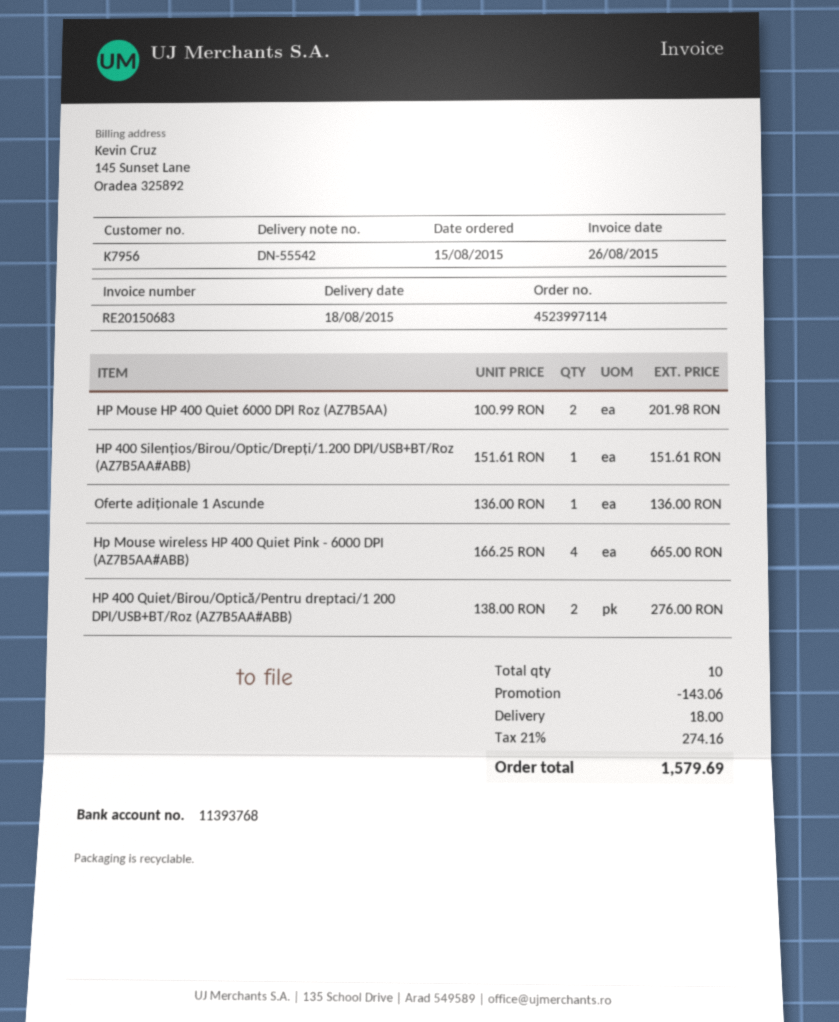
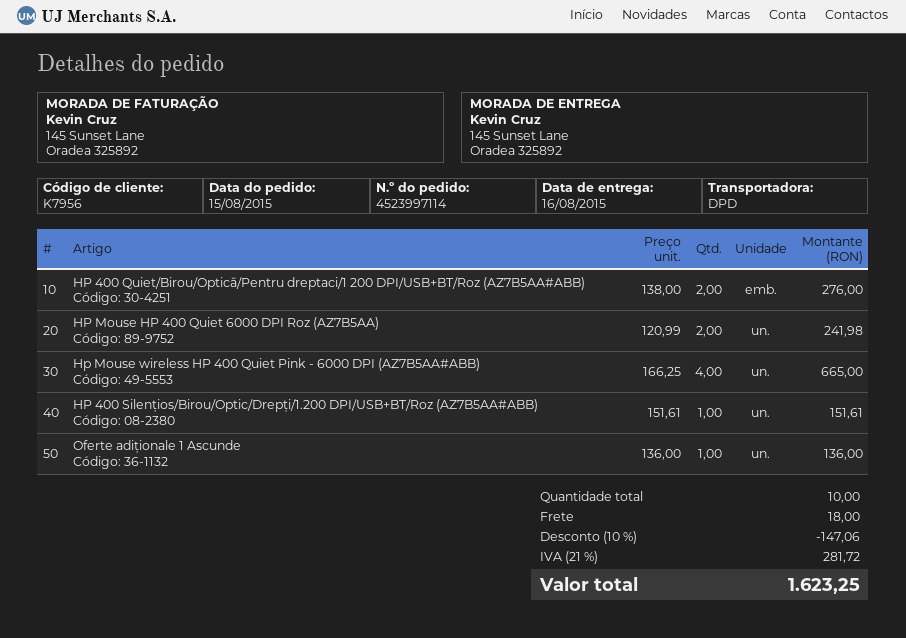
delivery date: 2015-08-18 -> 2015-08-16
HP Mouse HP 400 Quiet 6000 DPI Roz (AZ7B5AA): 2 x 100.99 = 201.98 -> 2 x 120.99 = 241.98
discount: 143.06 -> 147.06
tax: 21% = 274.16 -> 21% = 281.72
total: 1579.69 -> 1623.25

